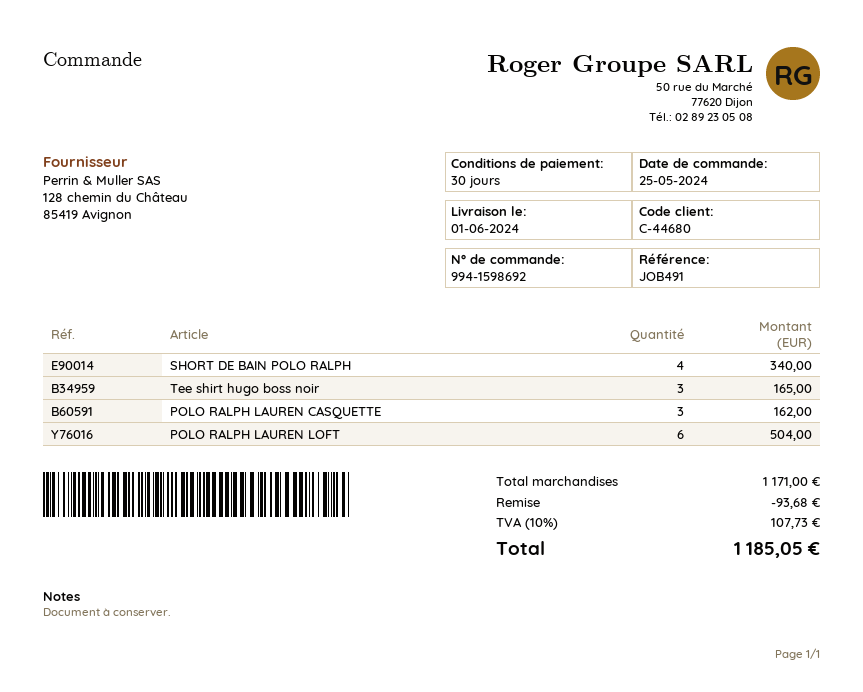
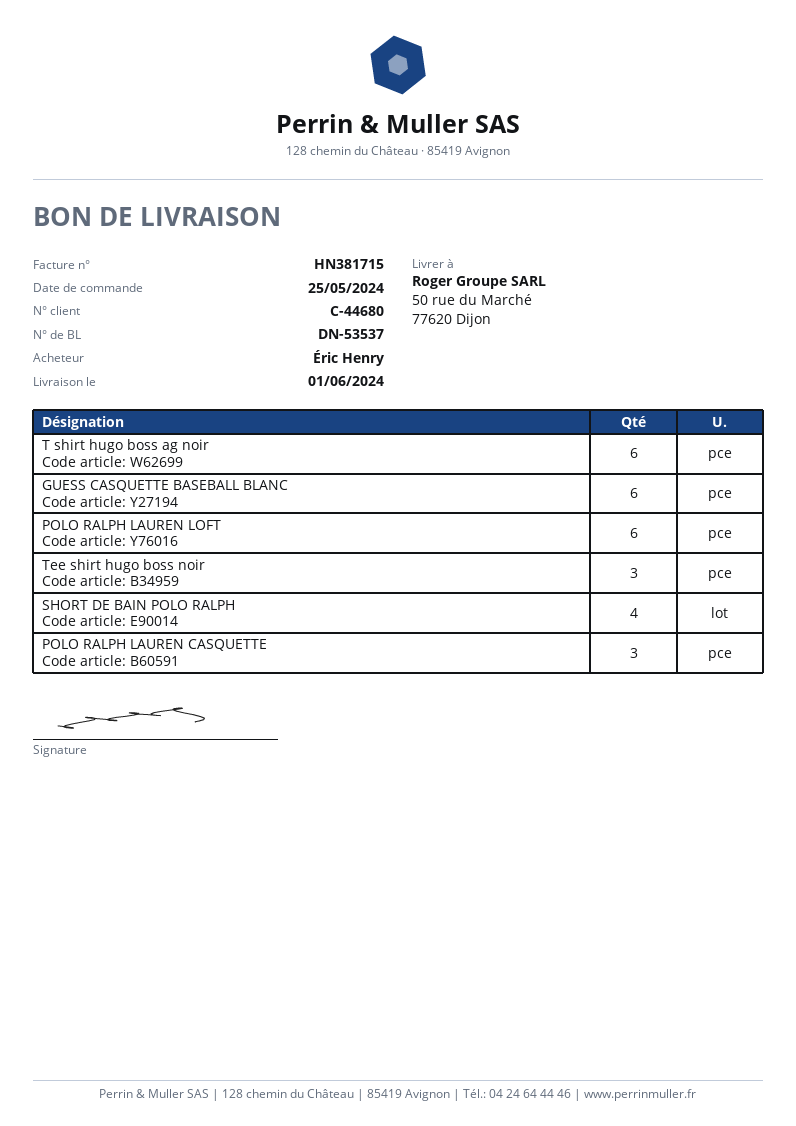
T shirt hugo boss ag noir: none -> 6
GUESS CASQUETTE BASEBALL BLANC: none -> 6

